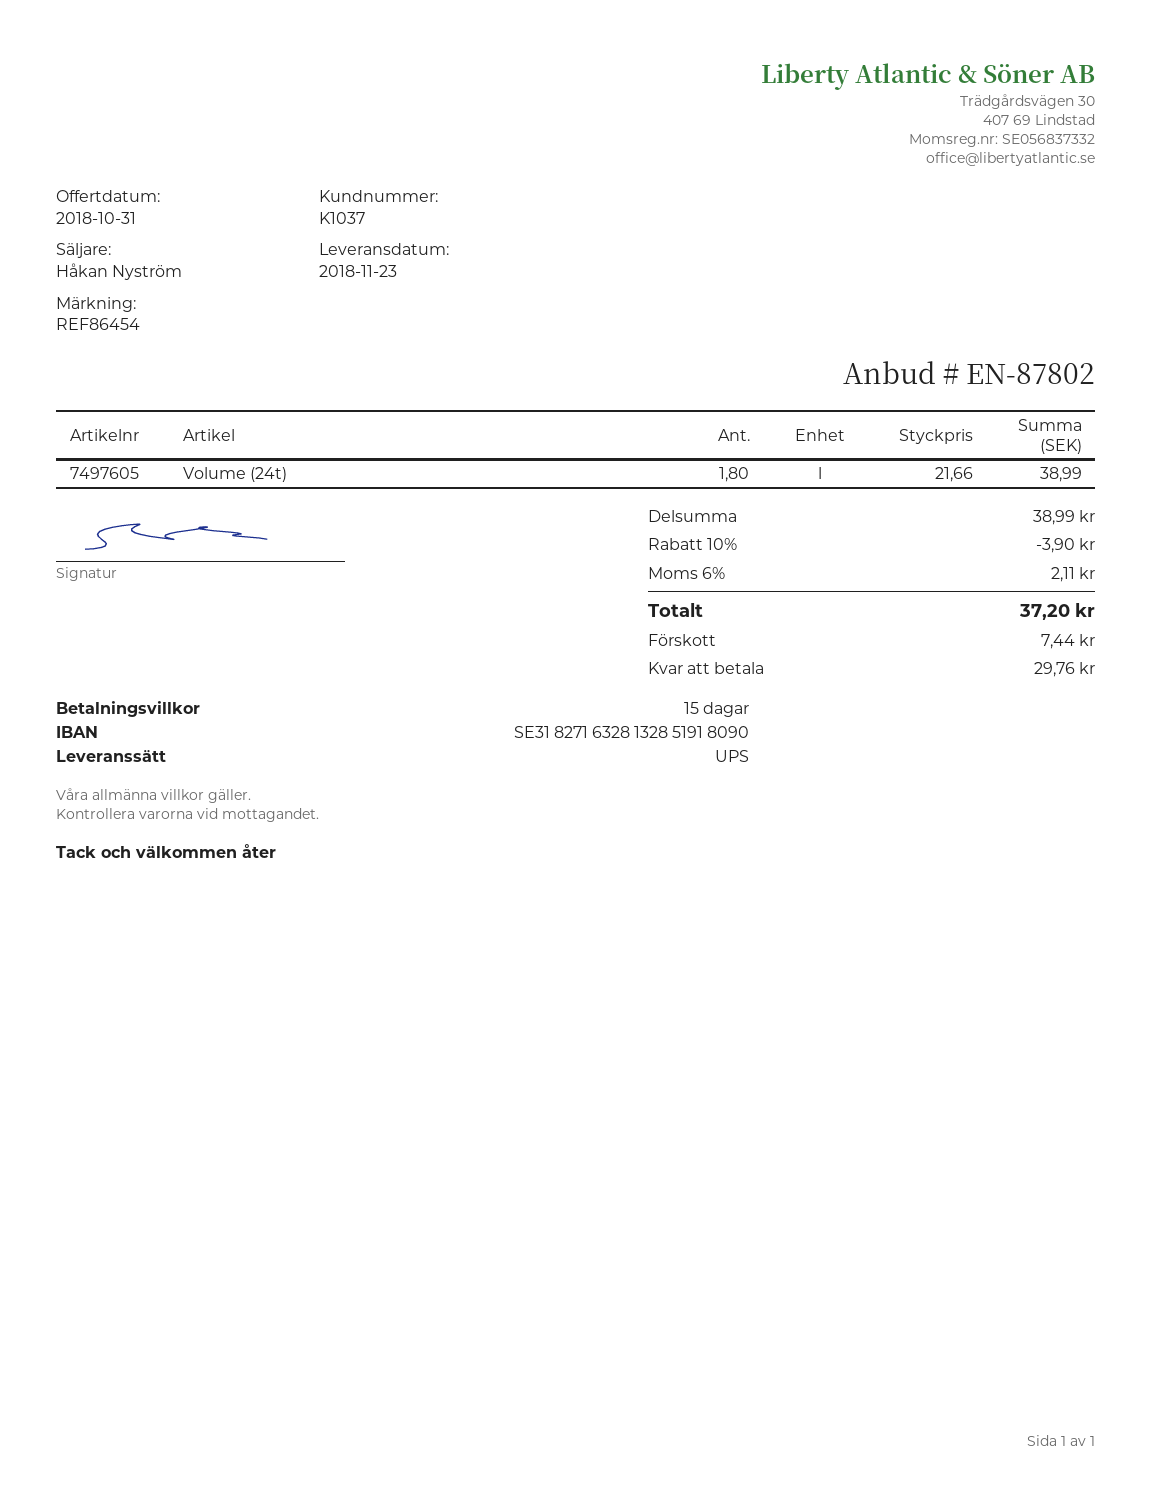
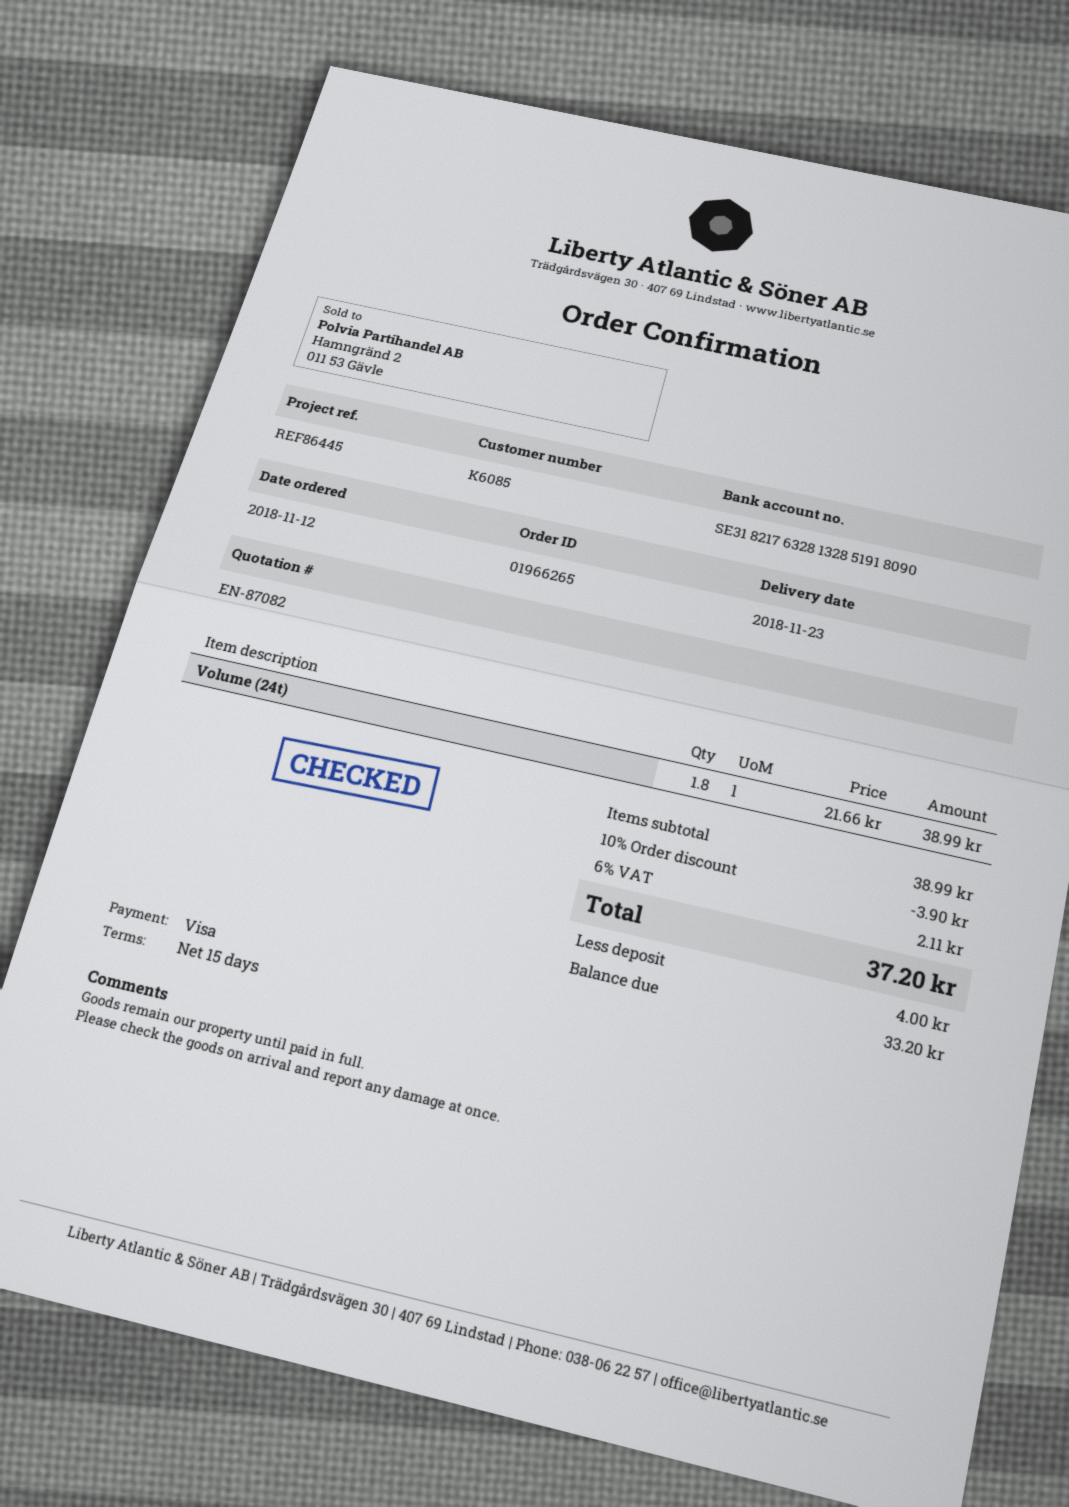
quote number: EN-87802 -> EN-87082
customer number: K1037 -> K6085
reference: REF86454 -> REF86445
bank account: SE3182716328132851918090 -> SE3182176328132851918090
deposit: 7.44 -> 4.00
balance: 29.76 -> 33.20

